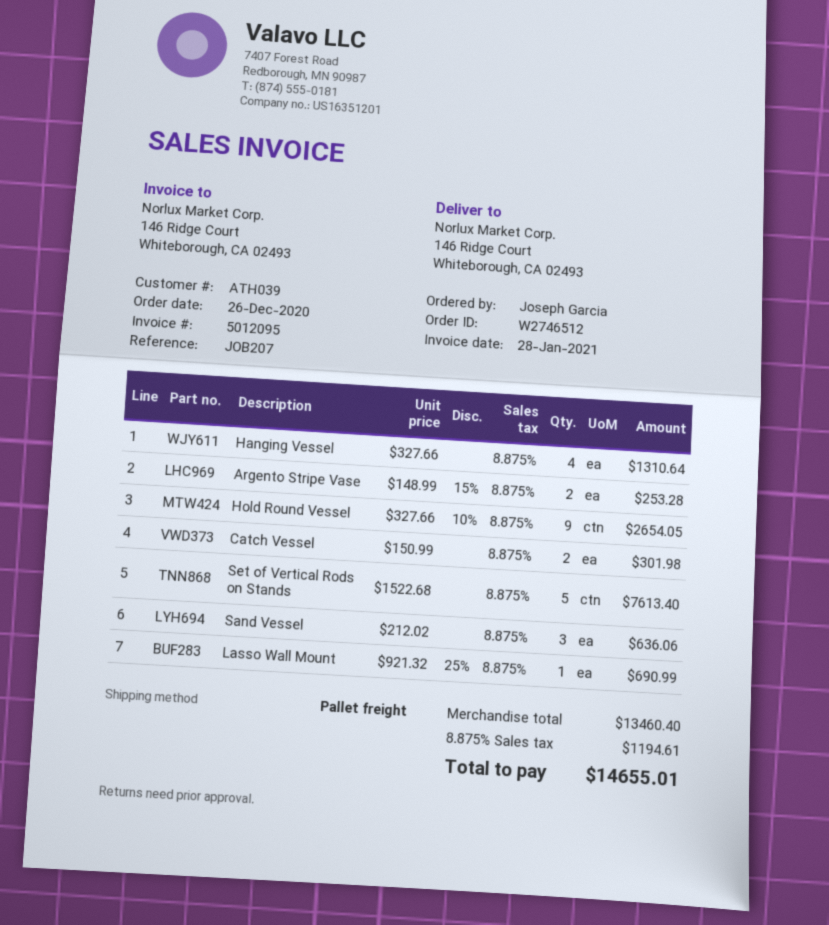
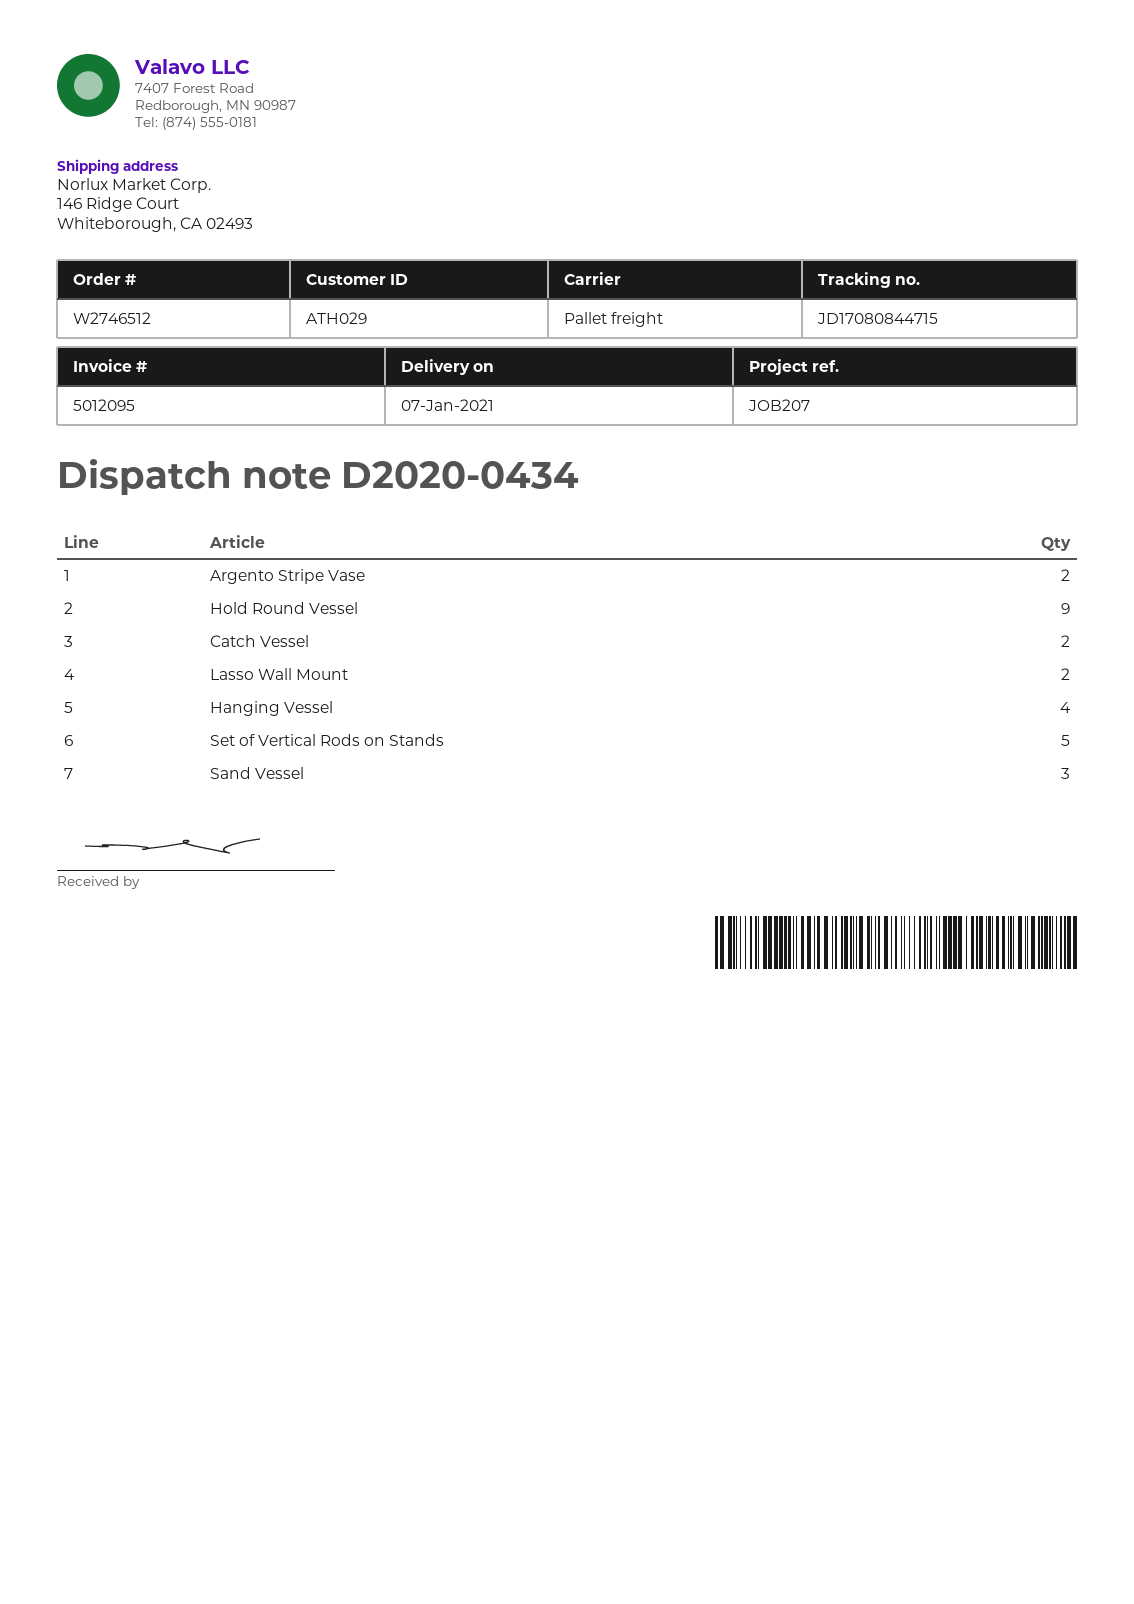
customer number: ATH039 -> ATH029
Lasso Wall Mount: 1 -> 2

